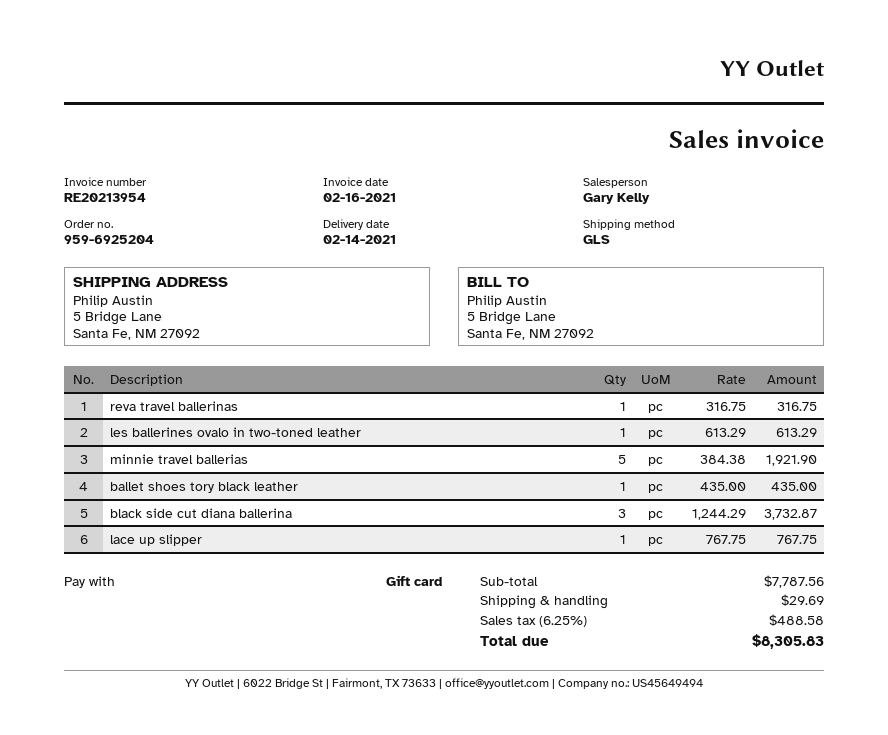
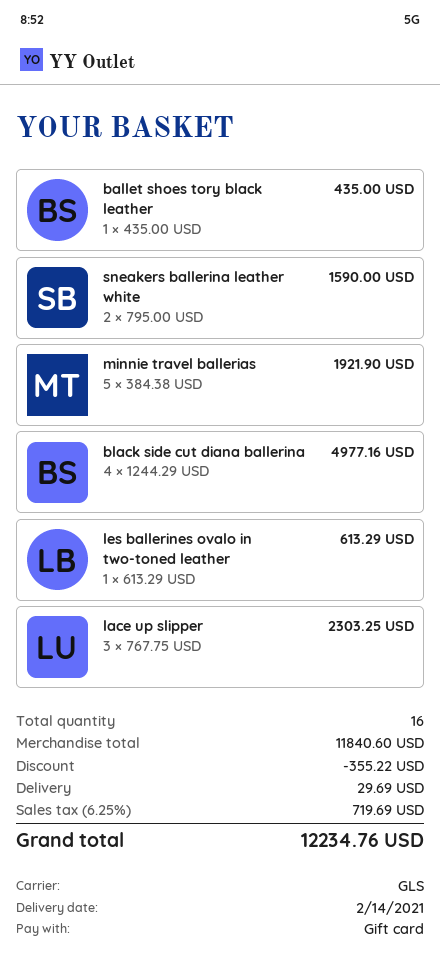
reva travel ballerinas: 1 x 316.75 = 316.75 -> none
black side cut diana ballerina: 3 x 1244.29 = 3732.87 -> 4 x 1244.29 = 4977.16
lace up slipper: 1 x 767.75 = 767.75 -> 3 x 767.75 = 2303.25
sneakers ballerina leather white: none -> 2 x 795.00 = 1590.00
subtotal: 7787.56 -> 11840.60
discount: none -> 355.22
tax: 6.25% = 488.58 -> 6.25% = 719.69
total: 8305.83 -> 12234.76

